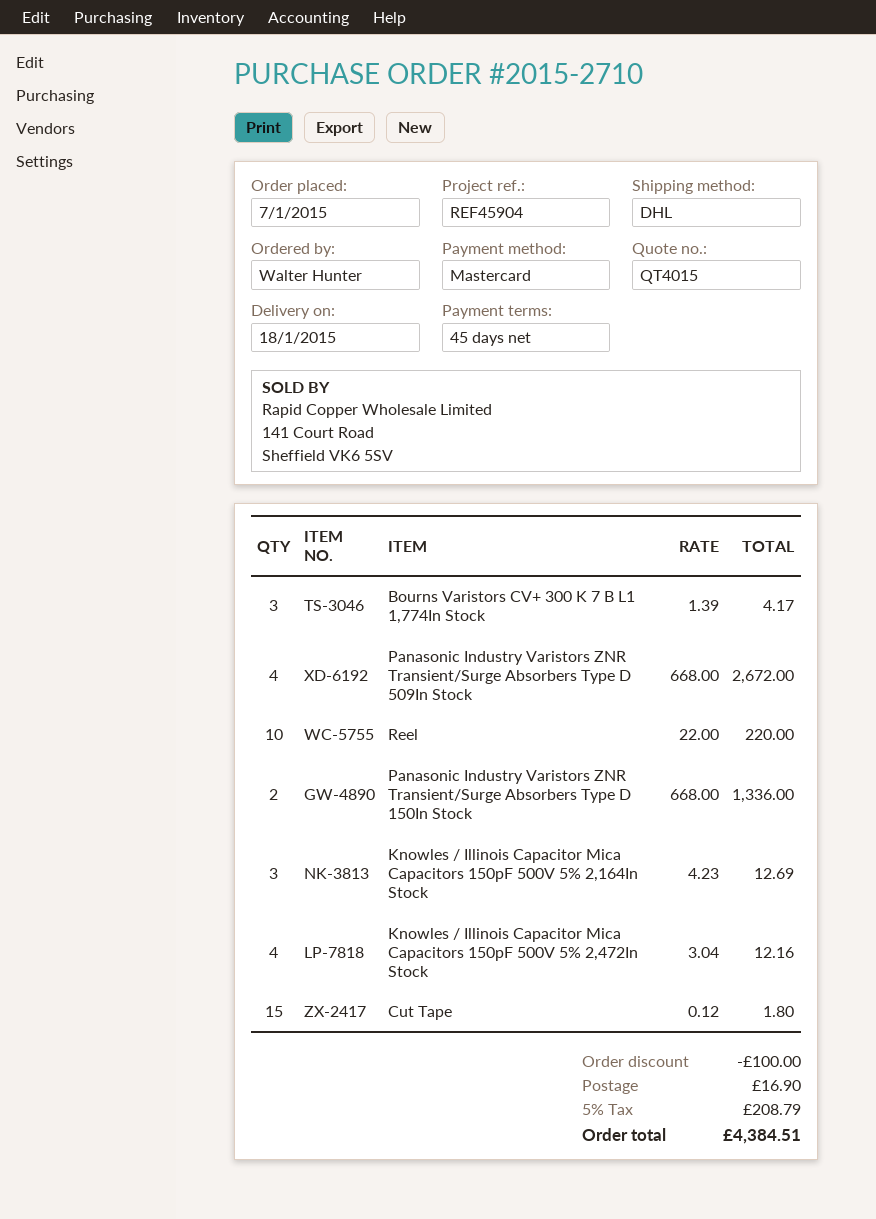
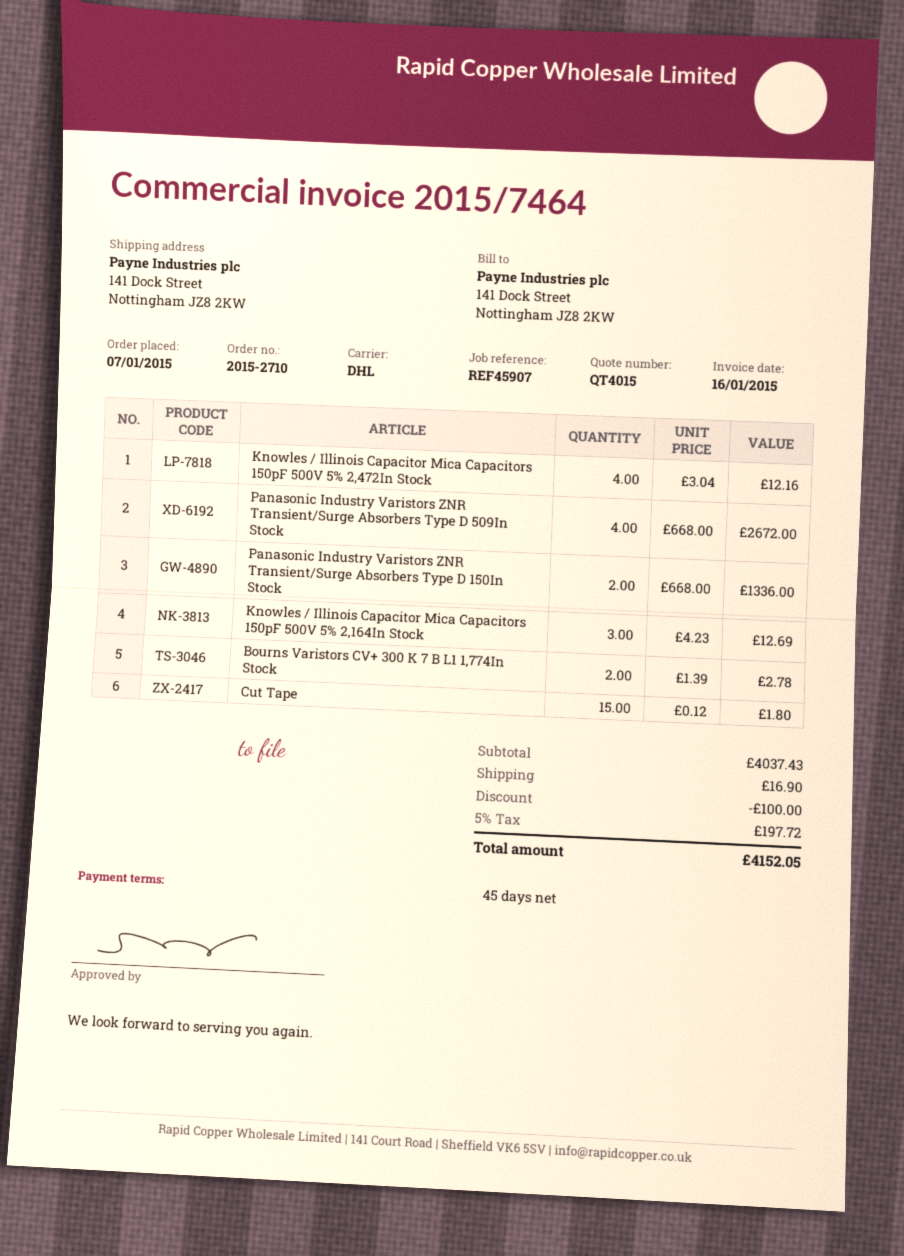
reference: REF45904 -> REF45907
Bourns Varistors CV+ 300 K 7 B L1 1,774In Stock: 3 x 1.39 = 4.17 -> 2 x 1.39 = 2.78
Reel: 10 x 22.00 = 220.00 -> none
tax: 5% = 208.79 -> 5% = 197.72
total: 4384.51 -> 4152.05

